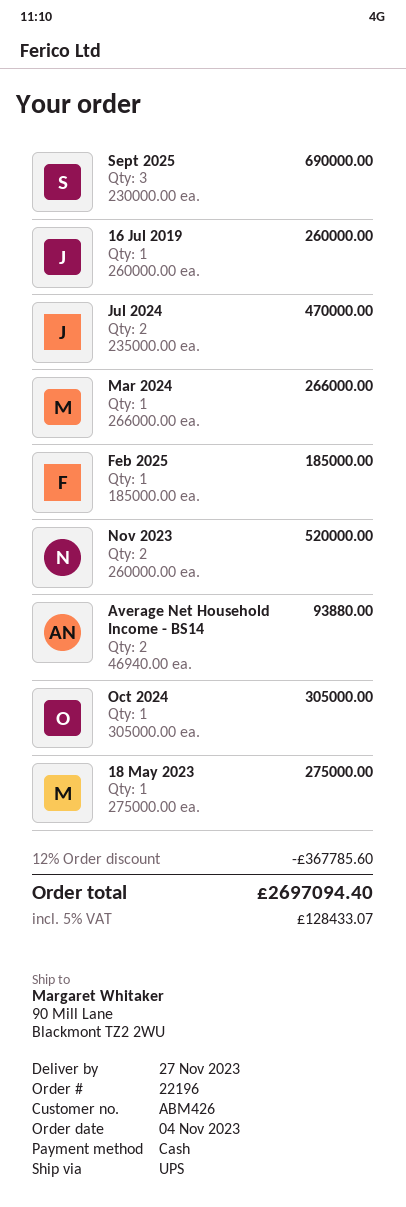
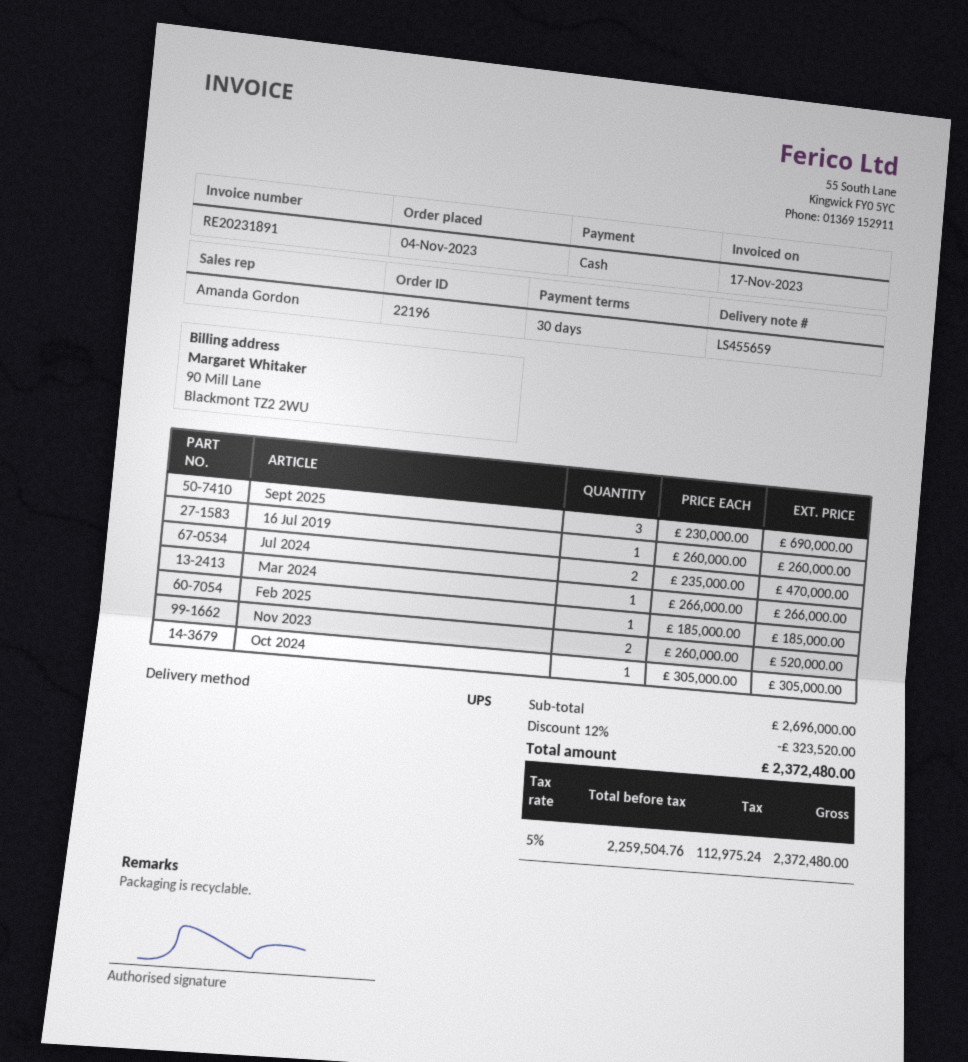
Average Net Household Income - BS14: 2 x 46940.00 = 93880.00 -> none
18 May 2023: 1 x 275000.00 = 275000.00 -> none
discount: 12% = 367785.60 -> 12% = 323520.00
tax: 5% = 128433.07 -> 5% = 112975.24
total: 2697094.40 -> 2372480.00

